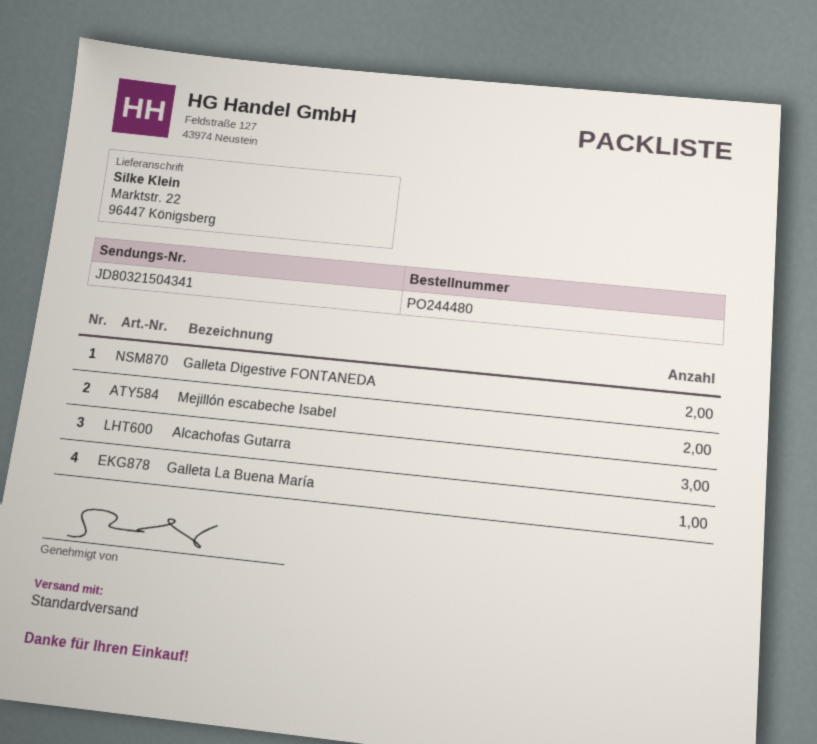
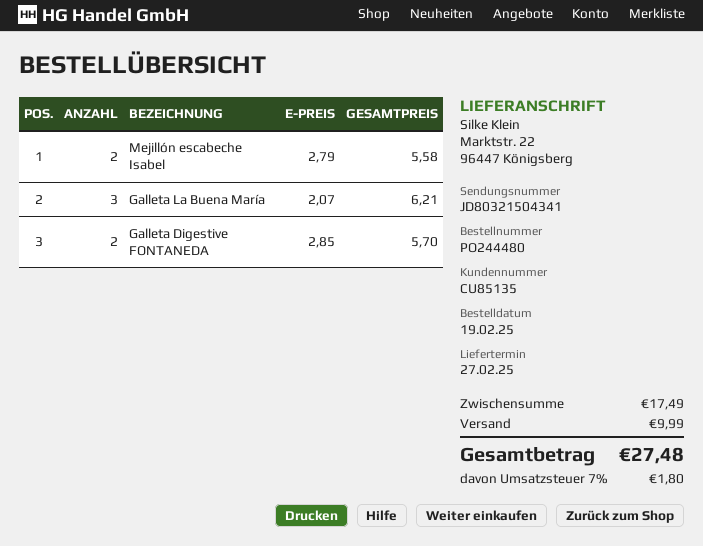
Alcachofas Gutarra: 3 -> none
Galleta La Buena María: 1 -> 3

